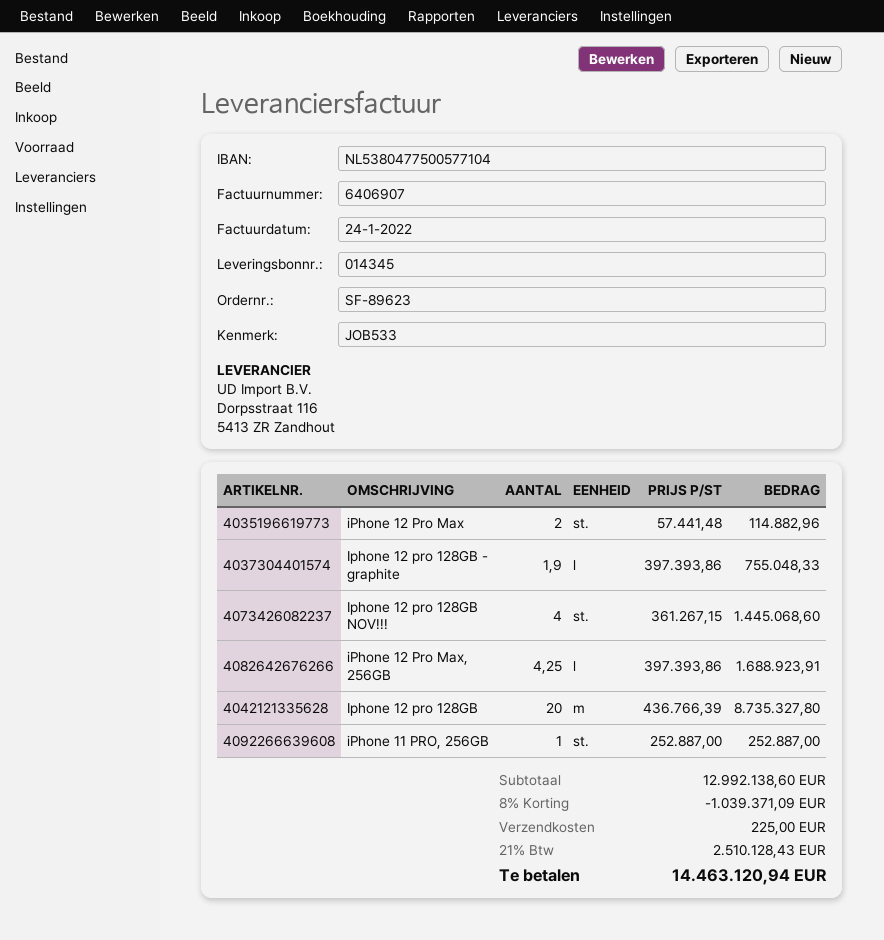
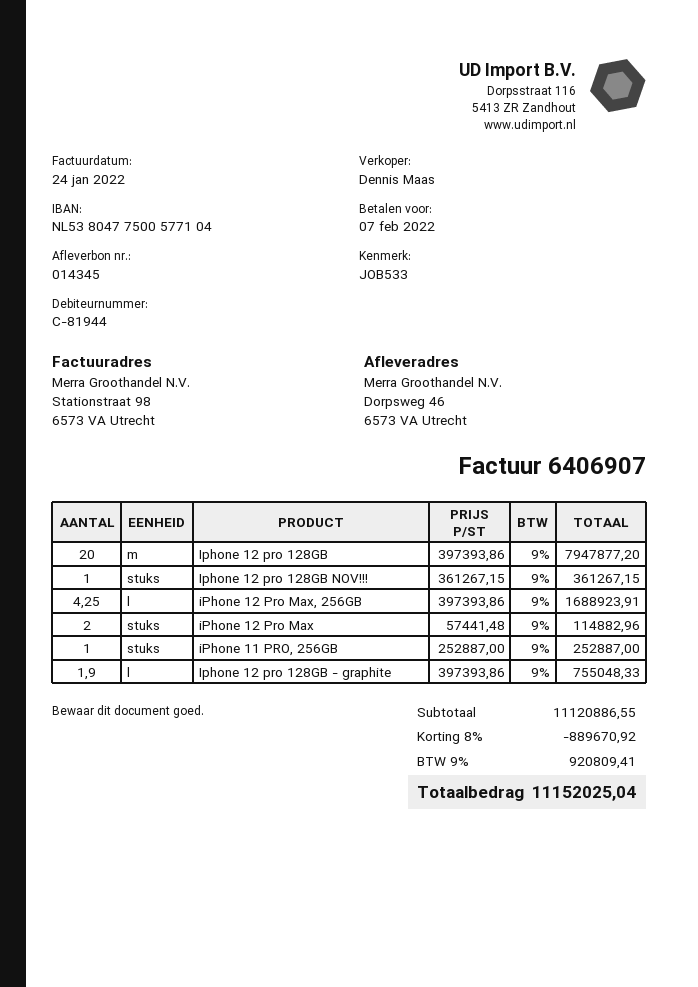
Iphone 12 pro 128GB NOV!!!: 4 x 361267.15 = 1445068.60 -> 1 x 361267.15 = 361267.15
Iphone 12 pro 128GB: 20 x 436766.39 = 8735327.80 -> 20 x 397393.86 = 7947877.20
subtotal: 12992138.60 -> 11120886.55
discount: 8% = 1039371.09 -> 8% = 889670.92
shipping: 225.00 -> none
tax: 21% = 2510128.43 -> 9% = 920809.41
total: 14463120.94 -> 11152025.04

